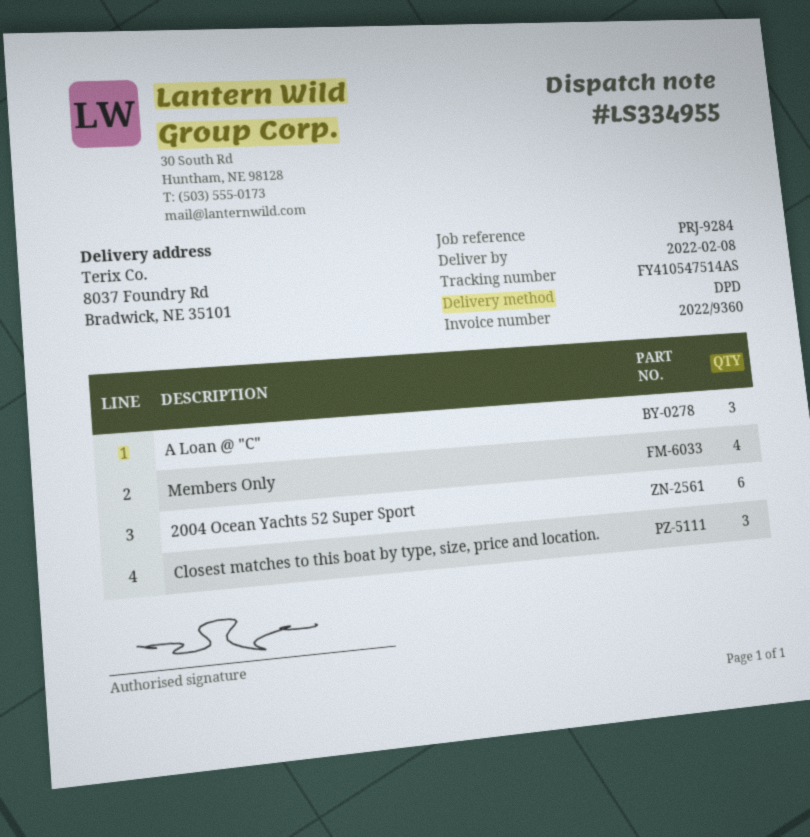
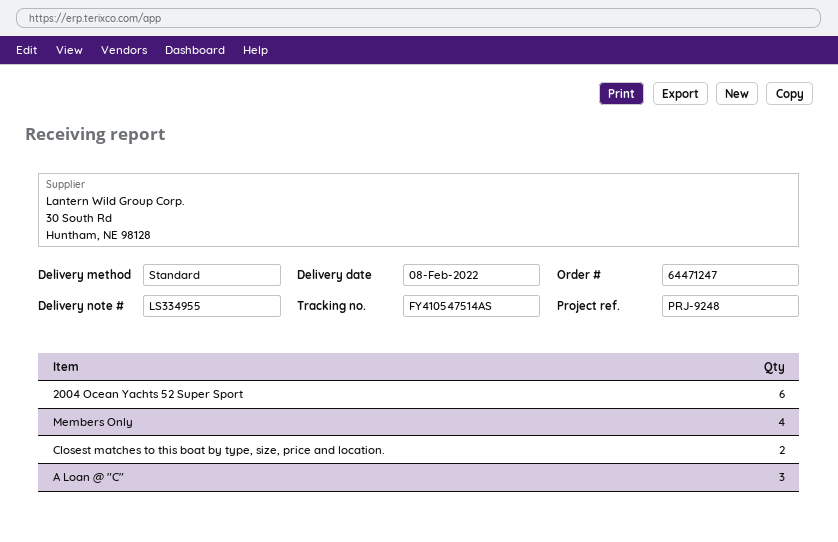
reference: PRJ-9284 -> PRJ-9248
shipping method: DPD -> standard
Closest matches to this boat by type, size, price and location.: 3 -> 2

